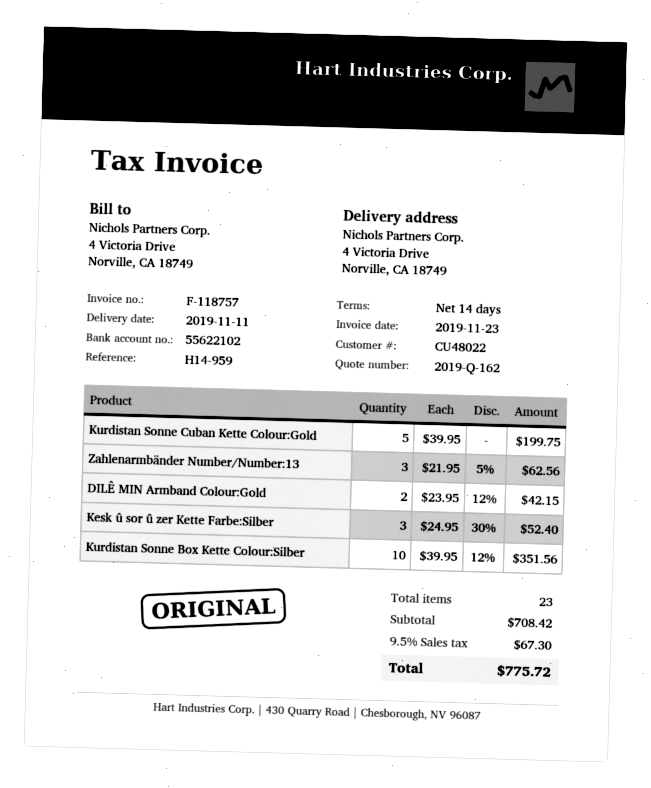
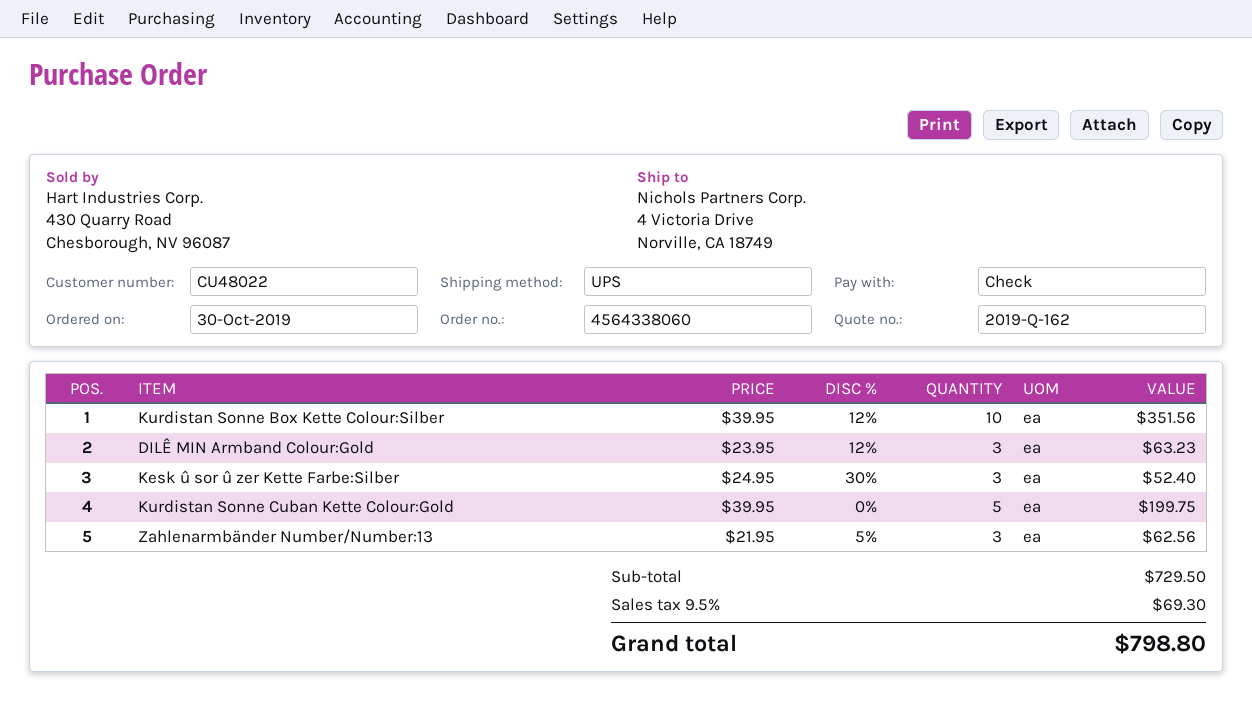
DILÊ MIN Armband Colour:Gold: 2 x 23.95 - 12% = 42.15 -> 3 x 23.95 - 12% = 63.23
subtotal: 708.42 -> 729.50
tax: 9.5% = 67.30 -> 9.5% = 69.30
total: 775.72 -> 798.80

